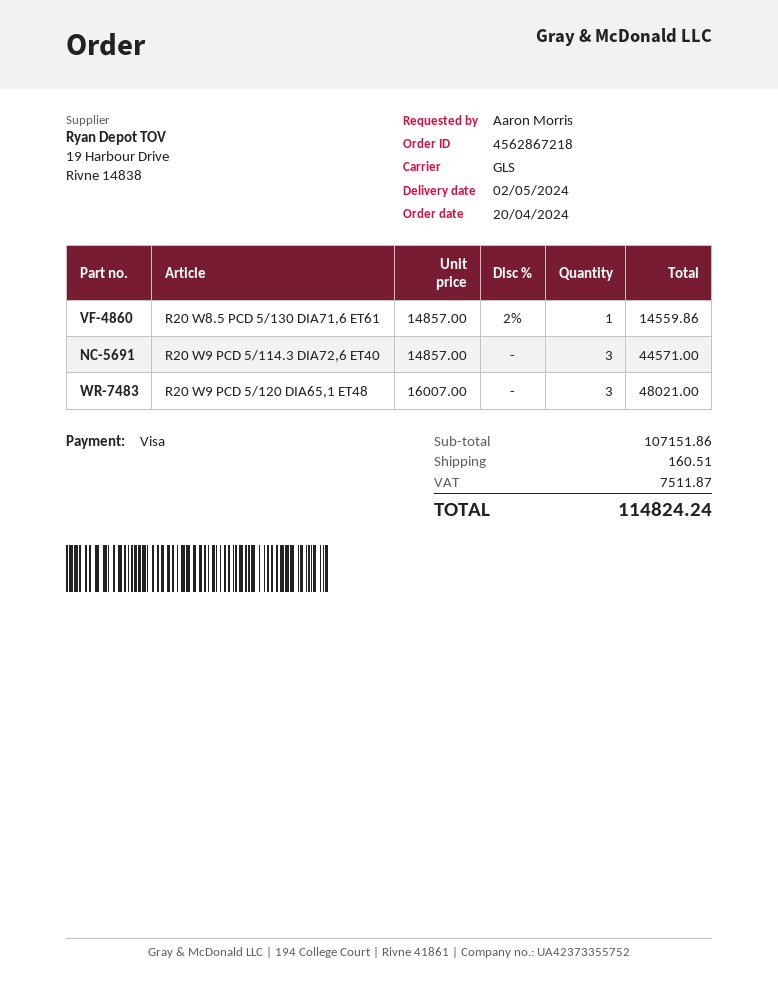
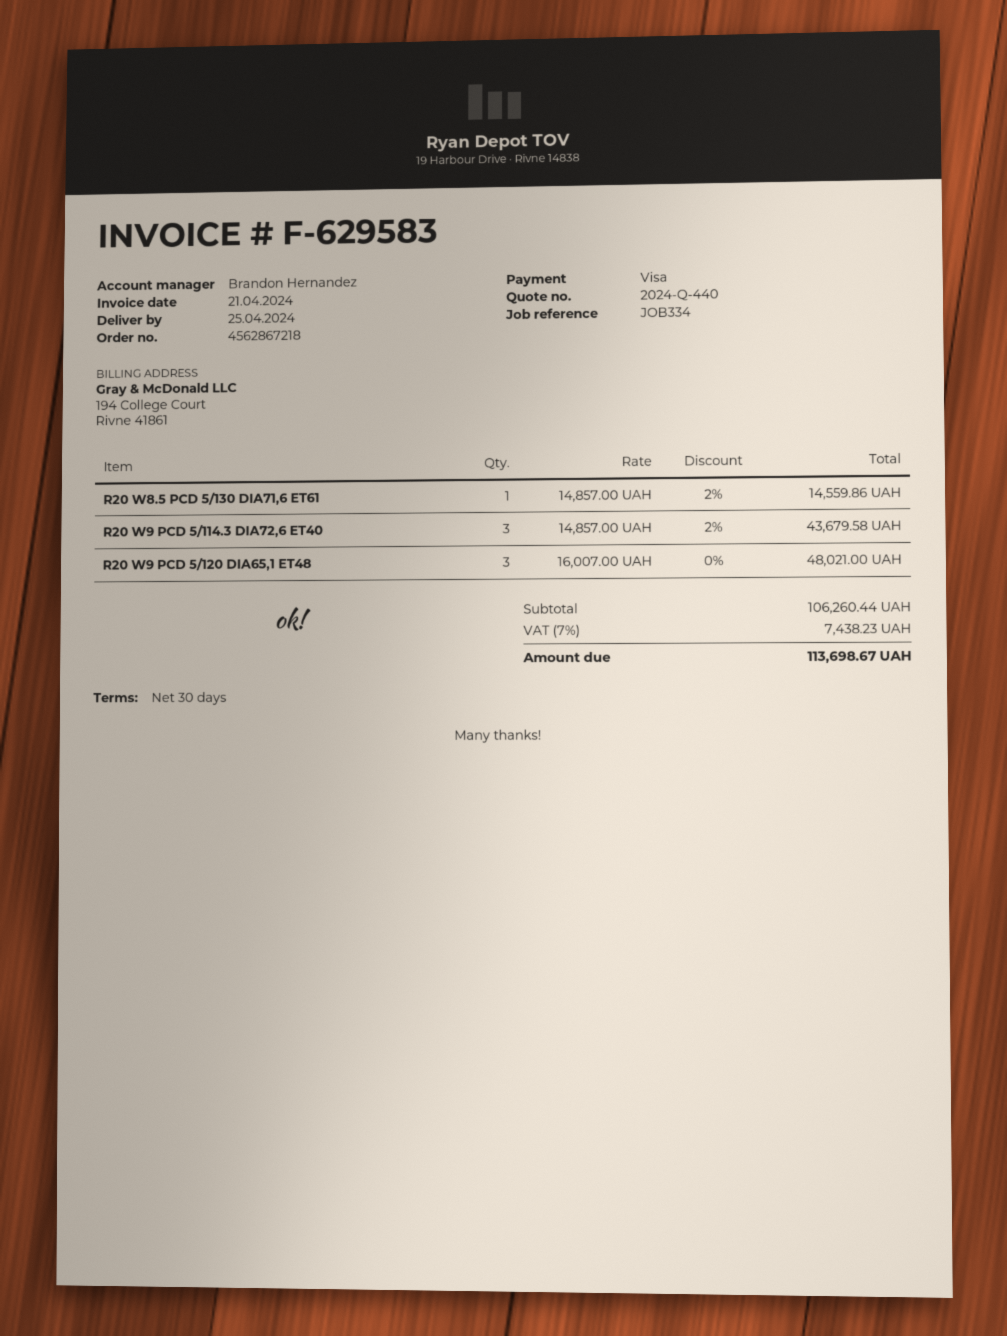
delivery date: 2024-05-02 -> 2024-04-25
R20 W9 PCD 5/114.3 DIA72,6 ET40: 3 x 14857.00 = 44571.00 -> 3 x 14857.00 - 2% = 43679.58
subtotal: 107151.86 -> 106260.44
shipping: 160.51 -> none
tax: 7511.87 -> 7438.23
total: 114824.24 -> 113698.67

